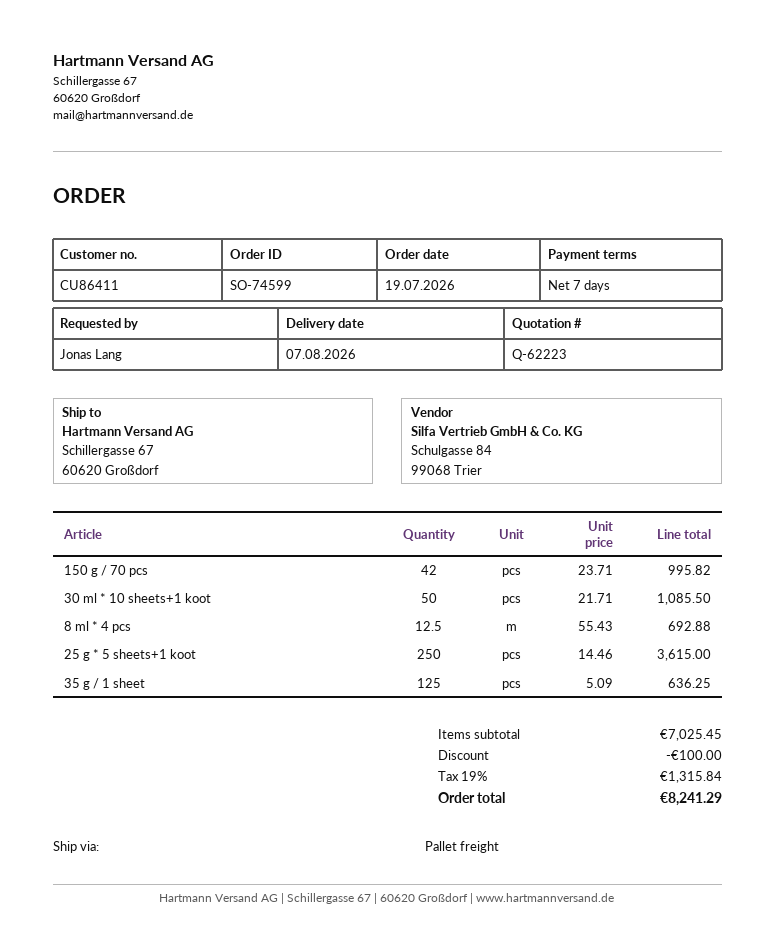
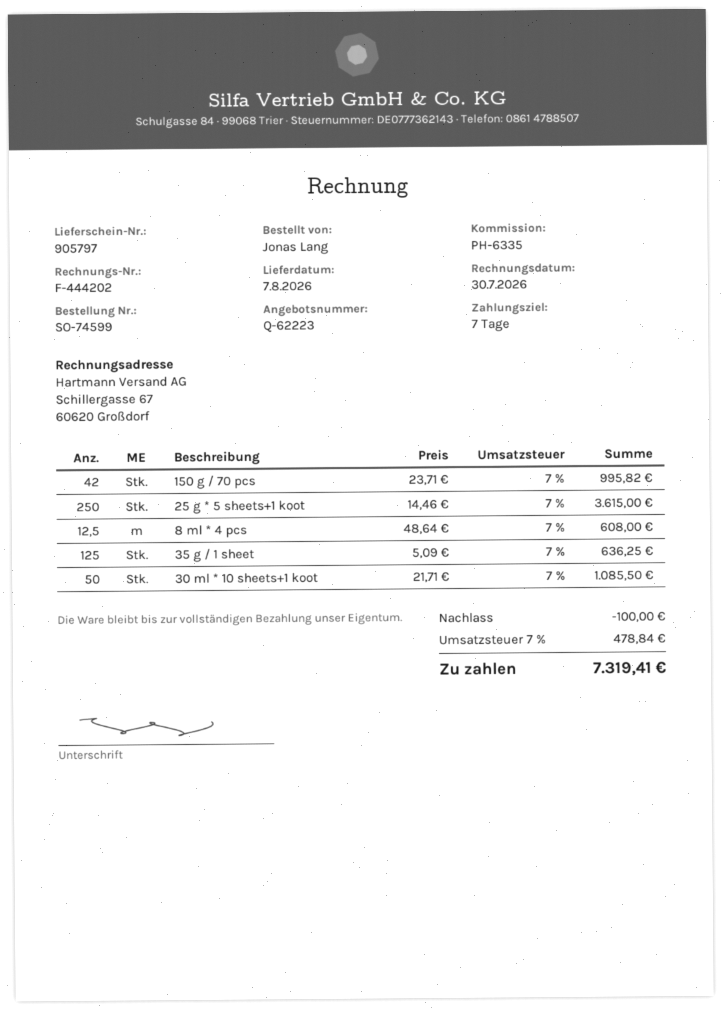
8 ml * 4 pcs: 12.5 x 55.43 = 692.88 -> 12.5 x 48.64 = 608.00
tax: 19% = 1315.84 -> 7% = 478.84
total: 8241.29 -> 7319.41

